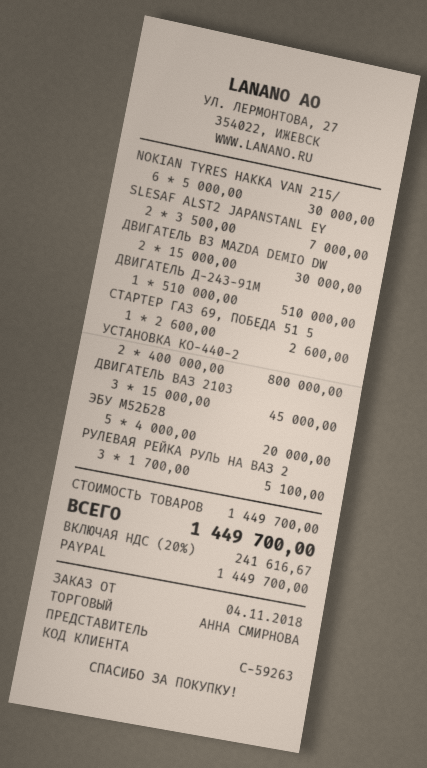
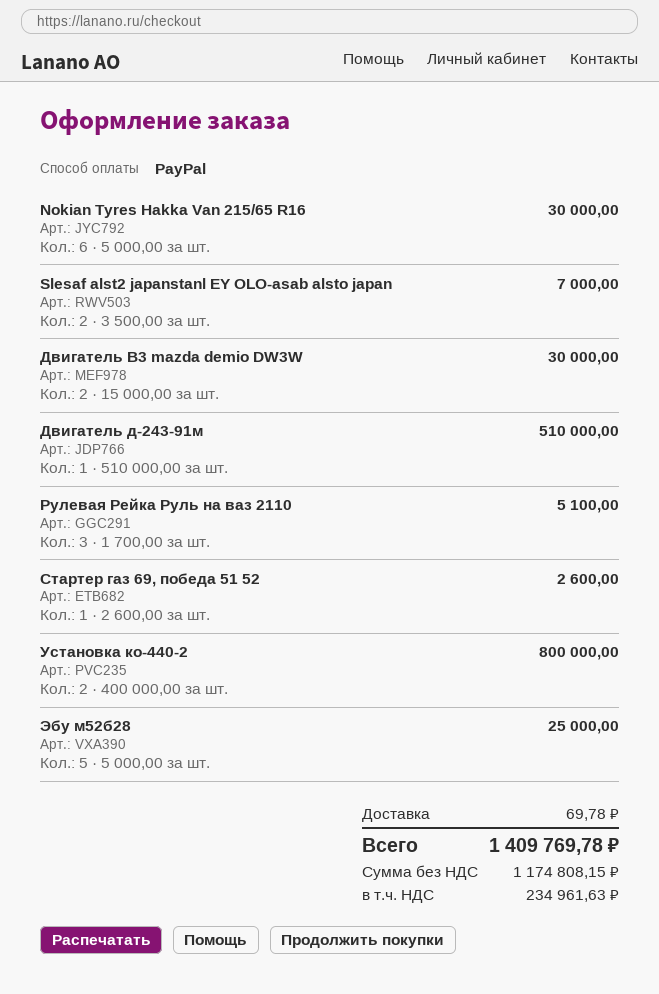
ДВИГАТЕЛЬ ВАЗ 2103: 3 x 15000.00 = 45000.00 -> none
ЭБУ М52Б28: 5 x 4000.00 = 20000.00 -> 5 x 5000.00 = 25000.00
shipping: none -> 69.78
tax: 241616.67 -> 234961.63
total: 1449700.00 -> 1409769.78

